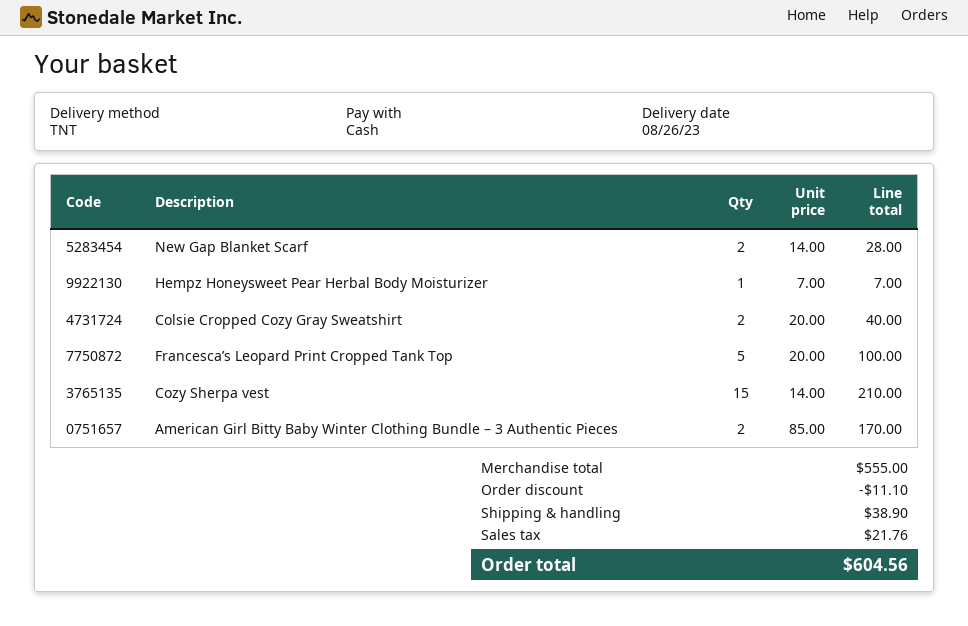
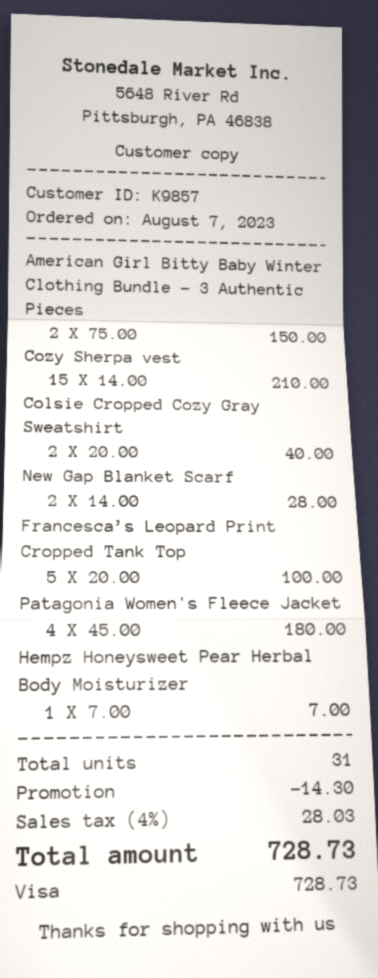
payment method: cash -> Visa
American Girl Bitty Baby Winter Clothing Bundle – 3 Authentic Pieces: 2 x 85.00 = 170.00 -> 2 x 75.00 = 150.00
Patagonia Women's Fleece Jacket: none -> 4 x 45.00 = 180.00
discount: 11.10 -> 14.30
shipping: 38.90 -> none
tax: 21.76 -> 28.03
total: 604.56 -> 728.73

